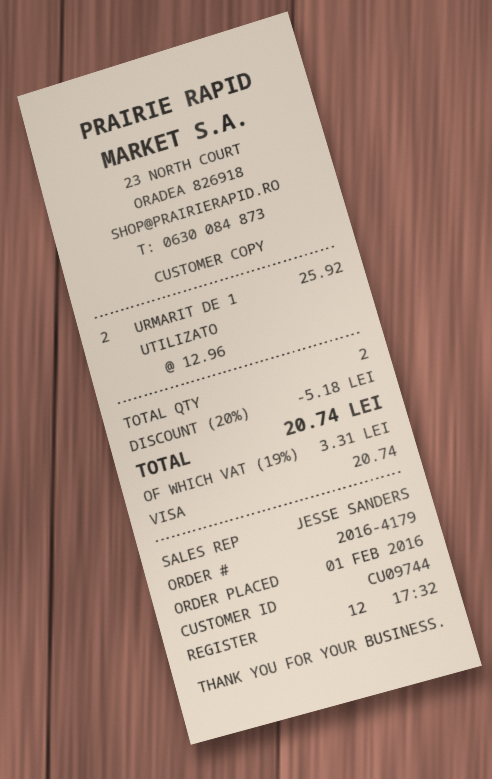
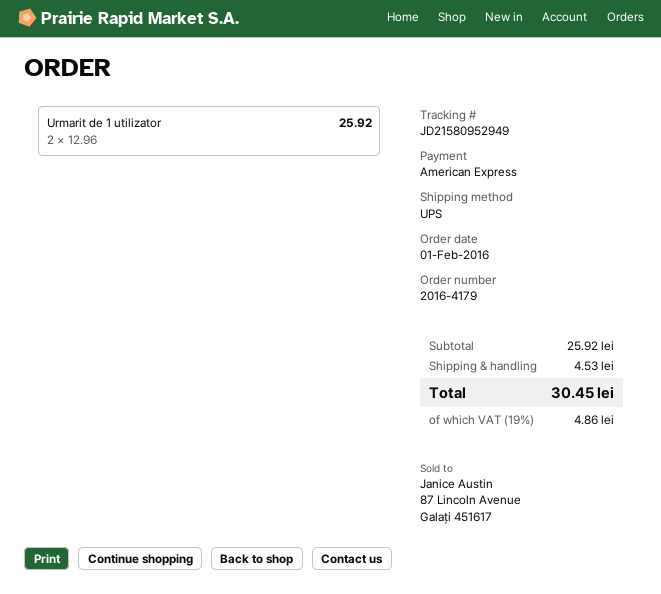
payment method: Visa -> American Express
discount: 20% = 5.18 -> none
shipping: none -> 4.53
tax: 19% = 3.31 -> 19% = 4.86
total: 20.74 -> 30.45

